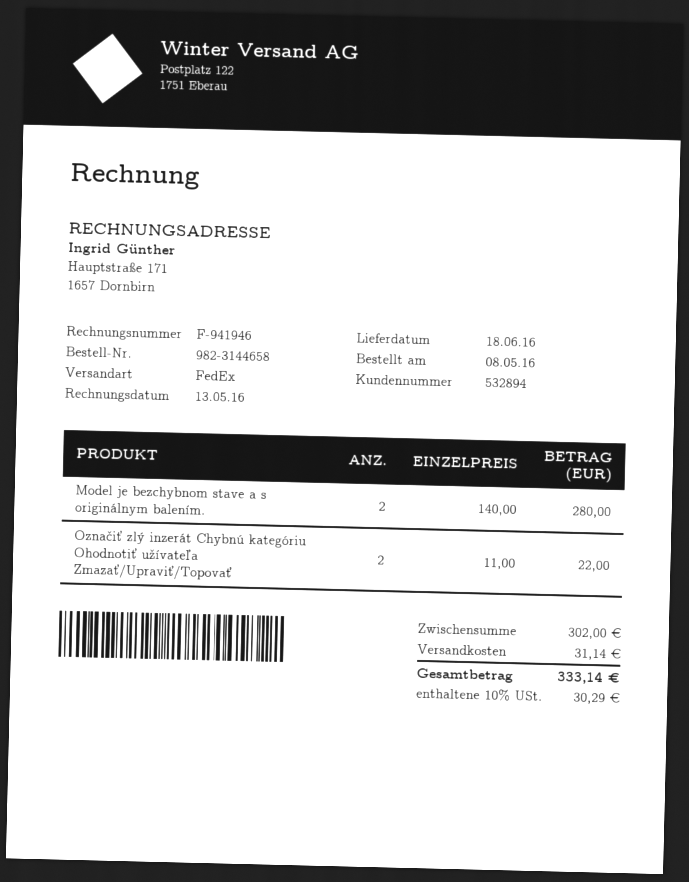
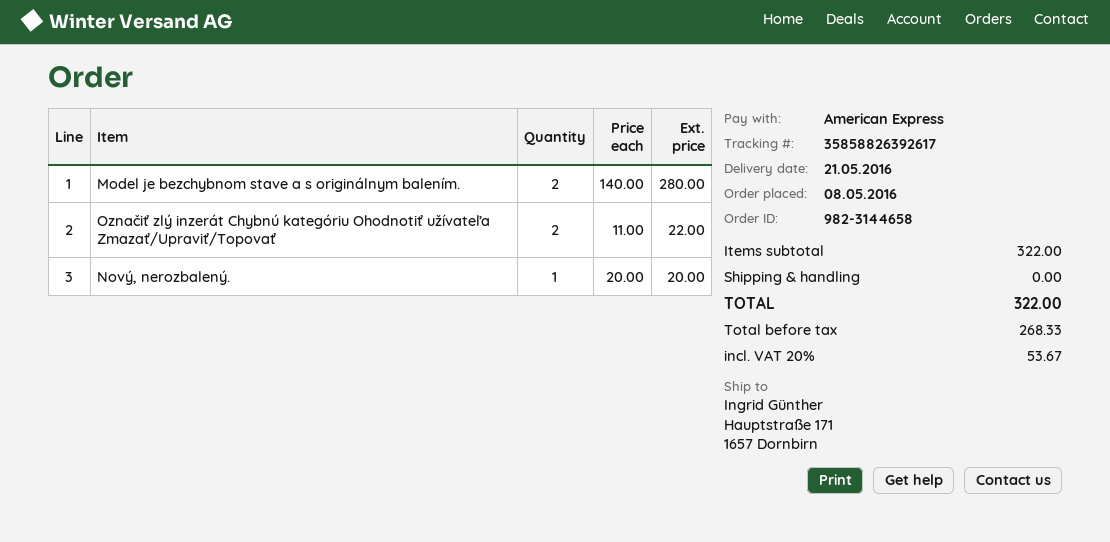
delivery date: 2016-06-18 -> 2016-05-21
Nový, nerozbalený.: none -> 1 x 20.00 = 20.00
subtotal: 302.00 -> 322.00
shipping: 31.14 -> 0.00
tax: 10% = 30.29 -> 20% = 53.67
total: 333.14 -> 322.00

